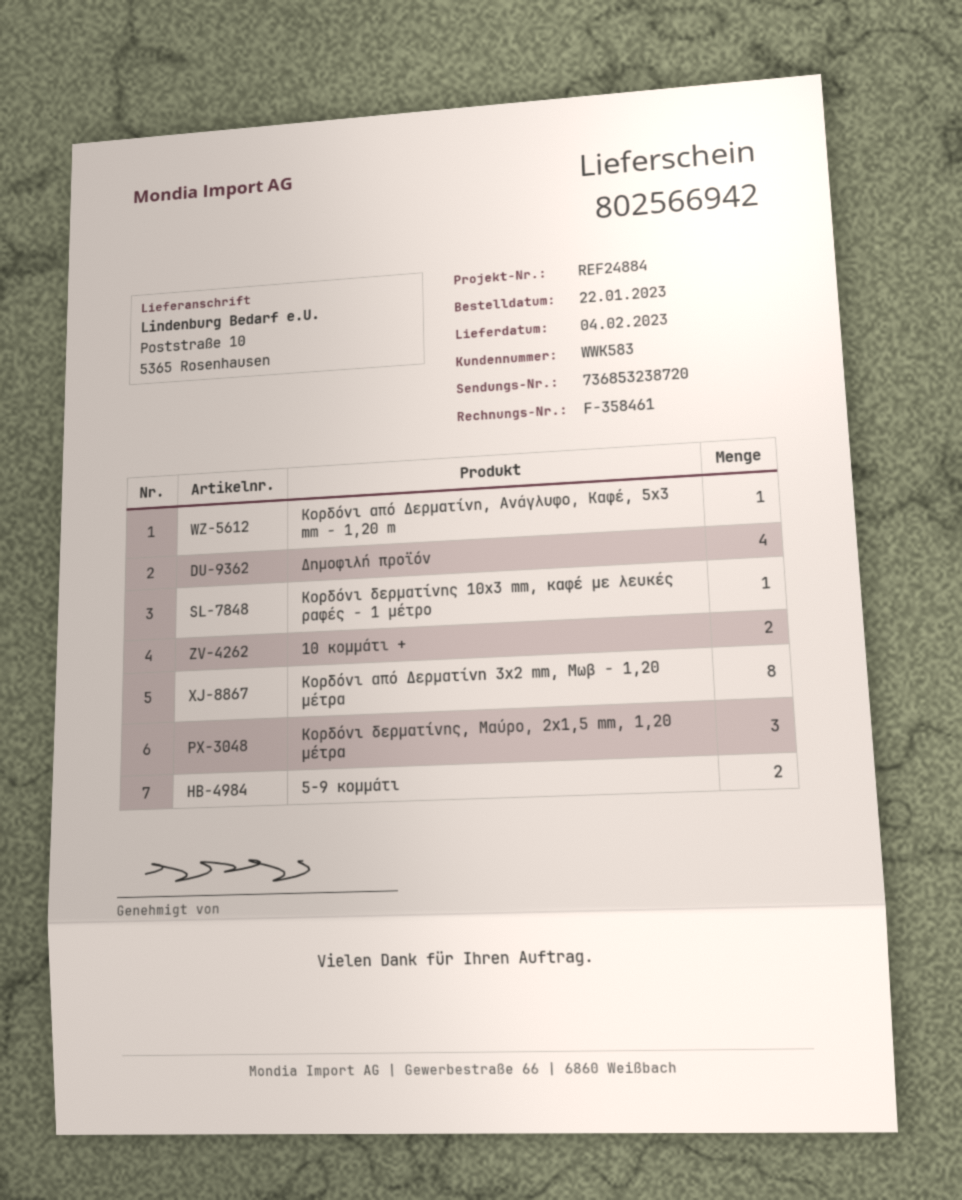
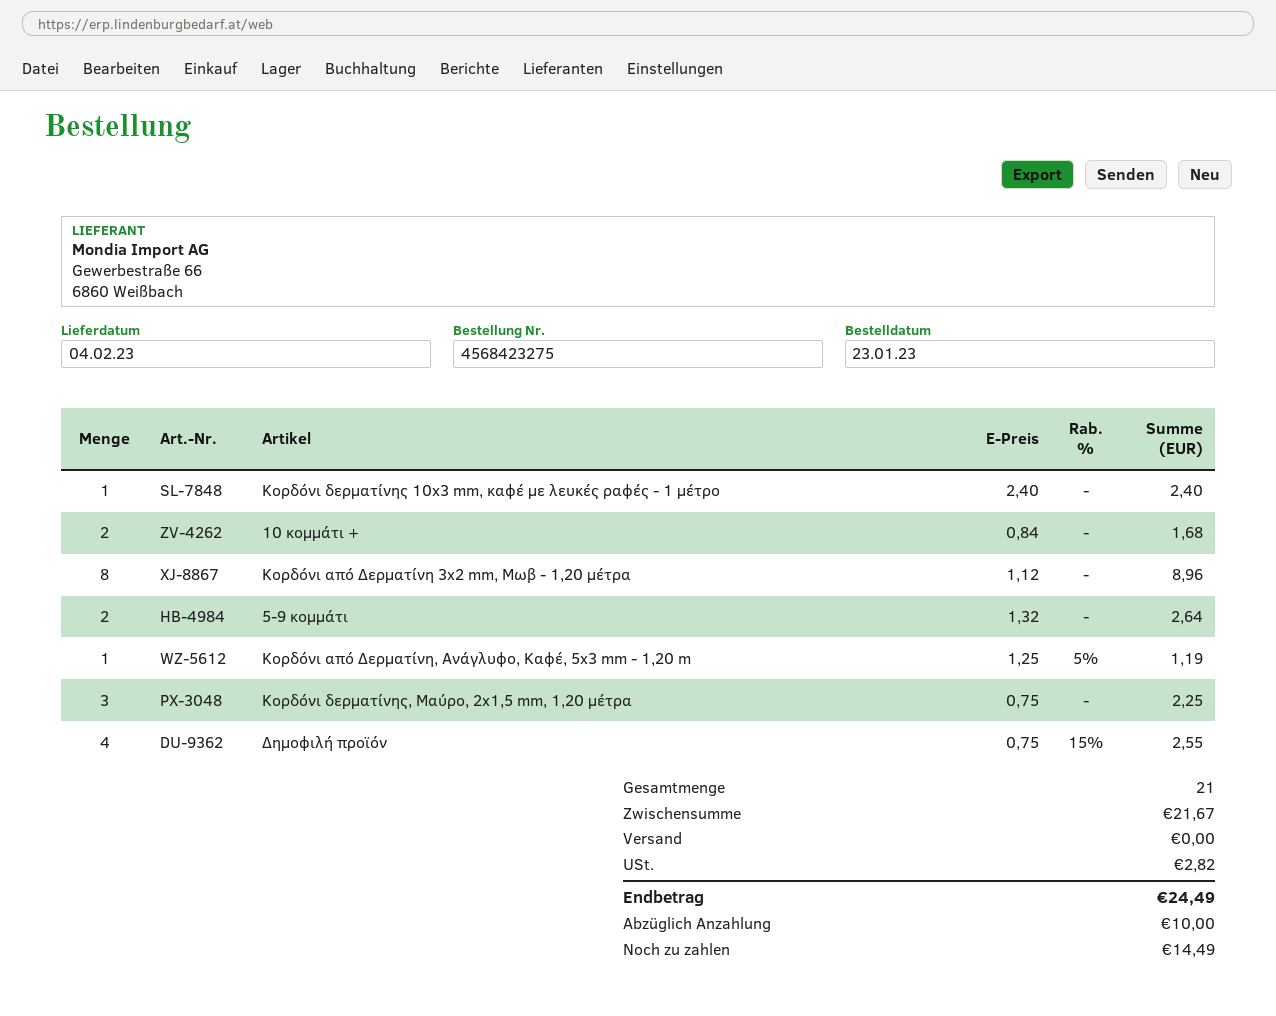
order date: 2023-01-22 -> 2023-01-23

